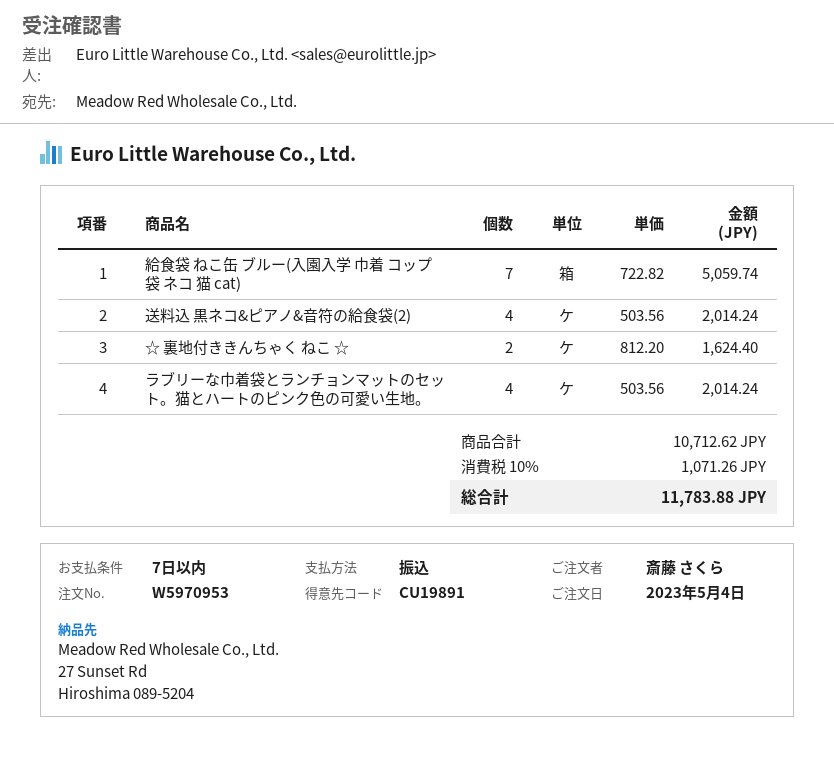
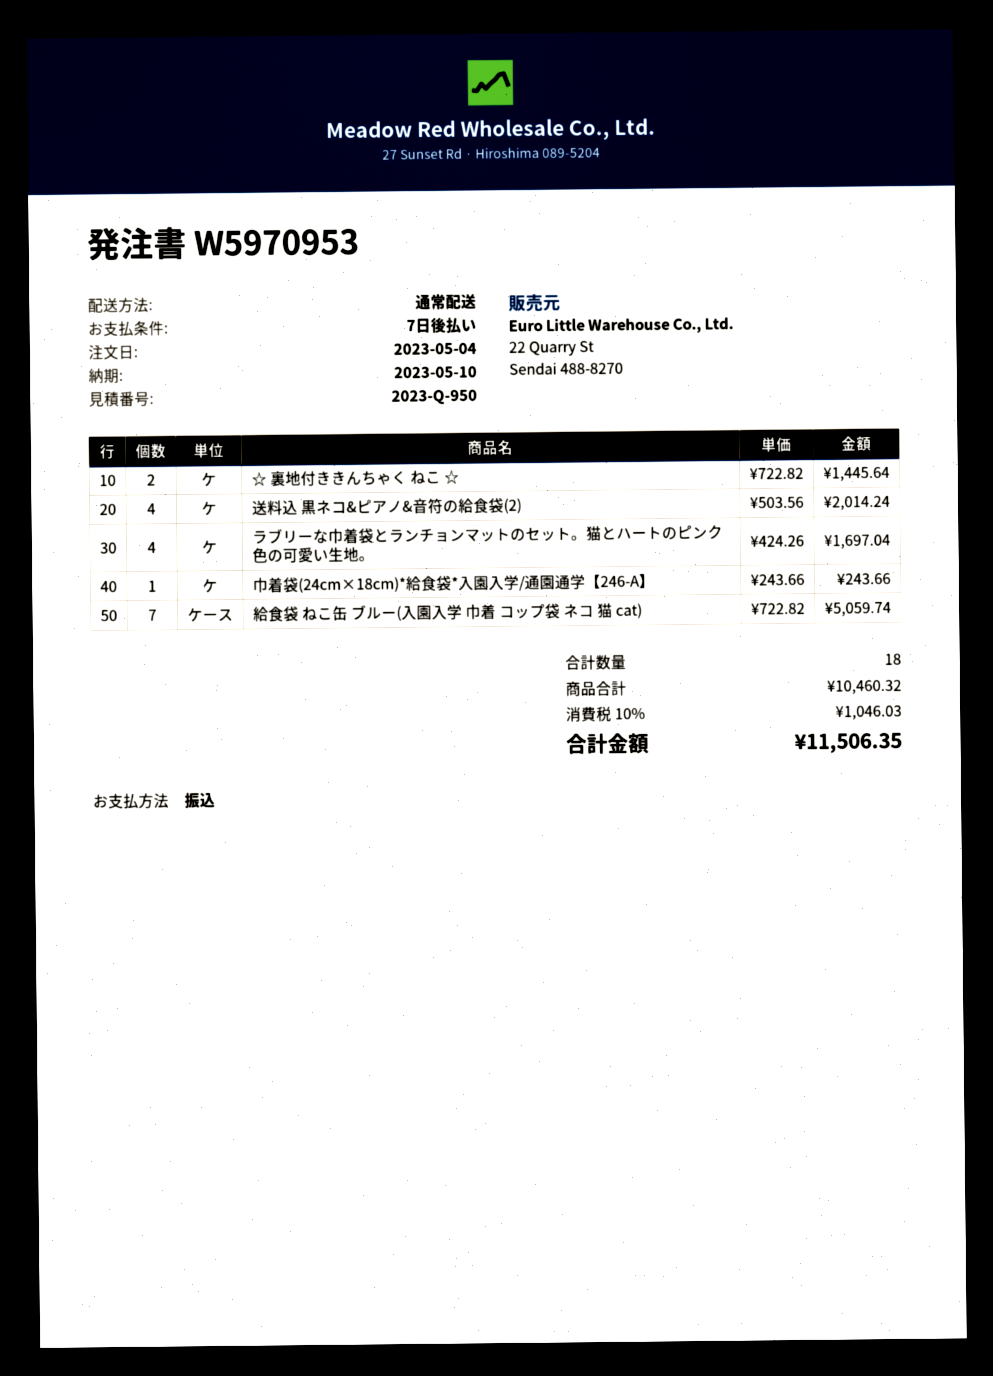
☆ 裏地付ききんちゃく ねこ ☆: 2 x 812.20 = 1624.40 -> 2 x 722.82 = 1445.64
ラブリーな巾着袋とランチョンマットのセット。猫とハートのピンク色の可愛い生地。: 4 x 503.56 = 2014.24 -> 4 x 424.26 = 1697.04
巾着袋(24cm×18cm)*給食袋*入園入学/通園通学【246-A】: none -> 1 x 243.66 = 243.66
subtotal: 10712.62 -> 10460.32
tax: 10% = 1071.26 -> 10% = 1046.03
total: 11783.88 -> 11506.35

